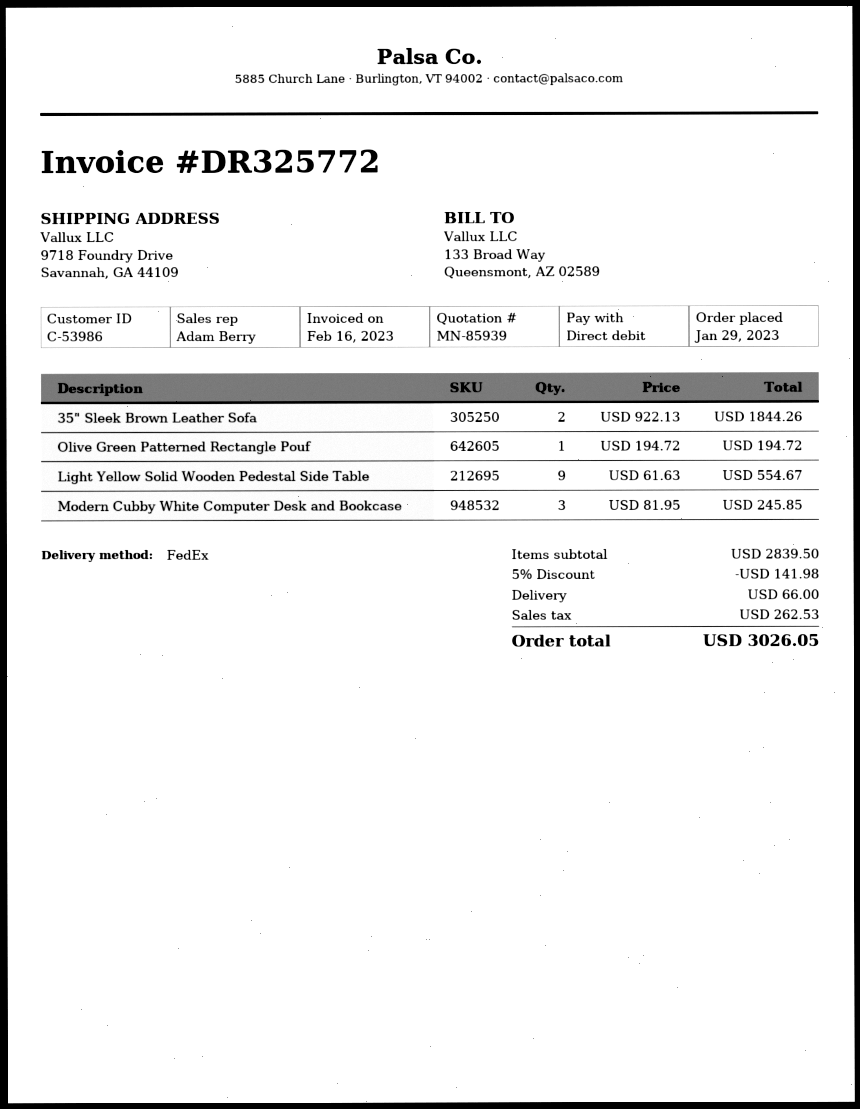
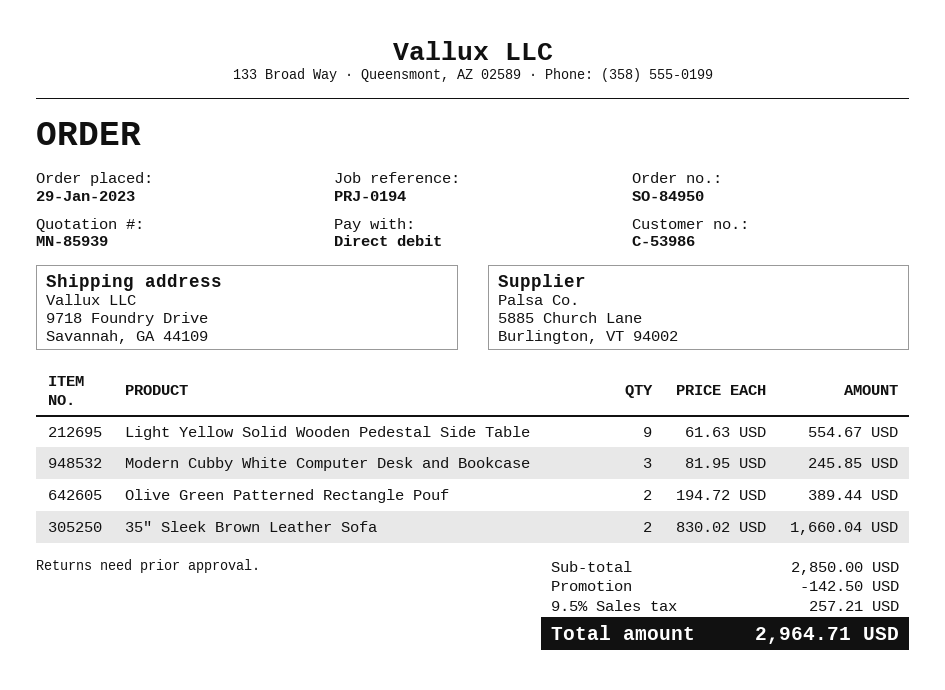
35" Sleek Brown Leather Sofa: 2 x 922.13 = 1844.26 -> 2 x 830.02 = 1660.04
Olive Green Patterned Rectangle Pouf: 1 x 194.72 = 194.72 -> 2 x 194.72 = 389.44
subtotal: 2839.50 -> 2850.00
discount: 141.98 -> 142.50
shipping: 66.00 -> none
tax: 262.53 -> 257.21
total: 3026.05 -> 2964.71

